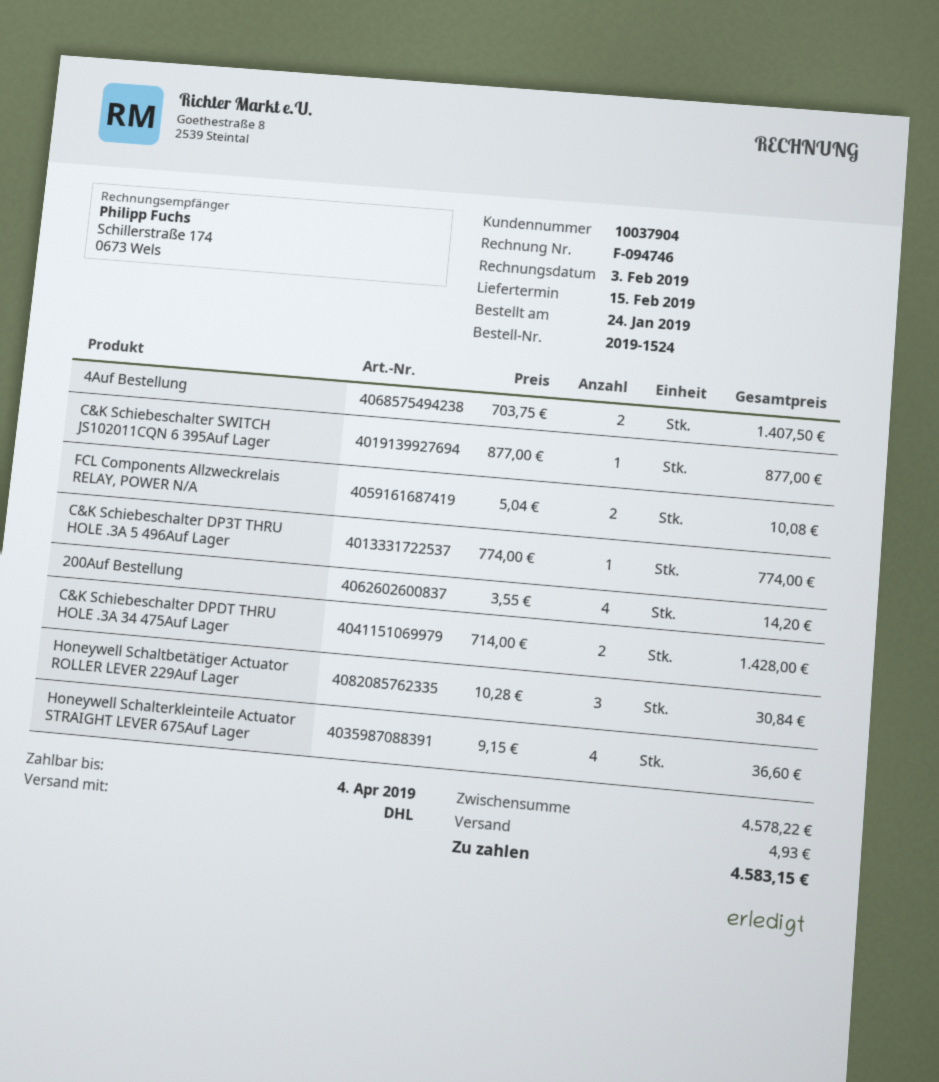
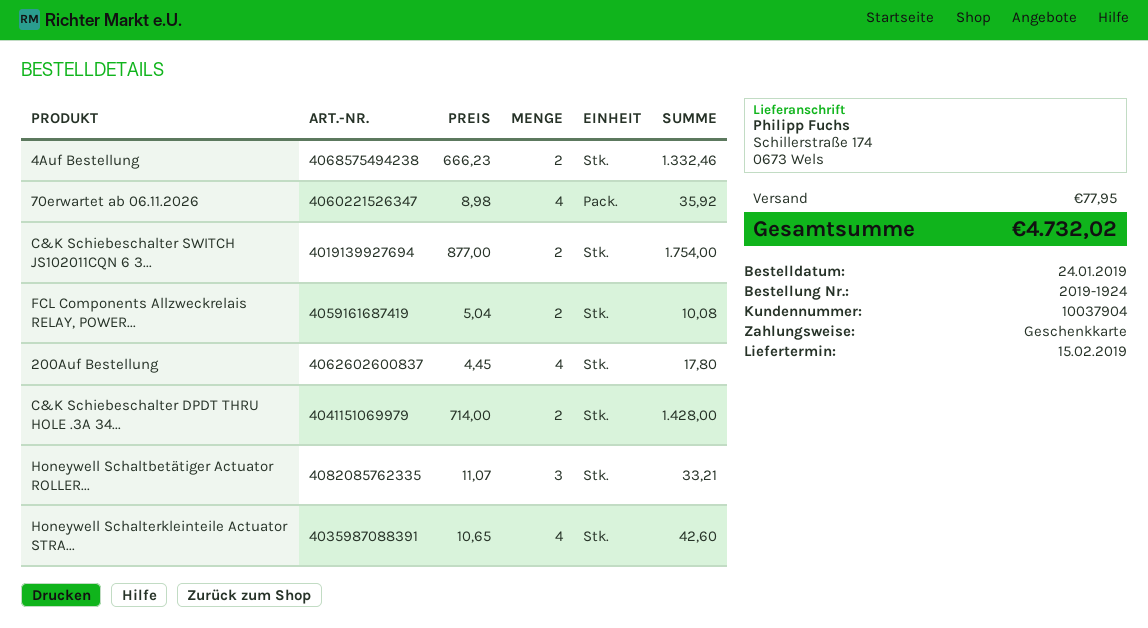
order number: 2019-1524 -> 2019-1924
4Auf Bestellung: 2 x 703.75 = 1407.50 -> 2 x 666.23 = 1332.46
C&K Schiebeschalter SWITCH JS102011CQN 6 395Auf Lager: 1 x 877.00 = 877.00 -> 2 x 877.00 = 1754.00
C&K Schiebeschalter DP3T THRU HOLE .3A 5 496Auf Lager: 1 x 774.00 = 774.00 -> none
200Auf Bestellung: 4 x 3.55 = 14.20 -> 4 x 4.45 = 17.80
Honeywell Schaltbetätiger Actuator ROLLER LEVER 229Auf Lager: 3 x 10.28 = 30.84 -> 3 x 11.07 = 33.21
Honeywell Schalterkleinteile Actuator STRAIGHT LEVER 675Auf Lager: 4 x 9.15 = 36.60 -> 4 x 10.65 = 42.60
70erwartet ab 06.11.2026: none -> 4 x 8.98 = 35.92
shipping: 4.93 -> 77.95
total: 4583.15 -> 4732.02

